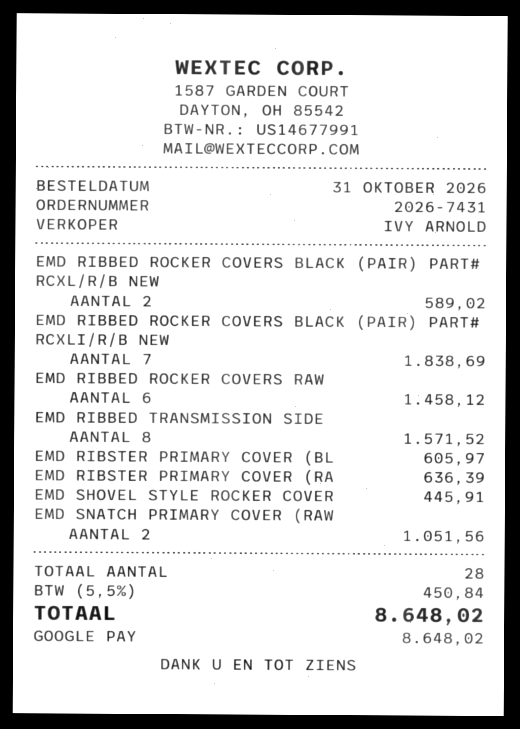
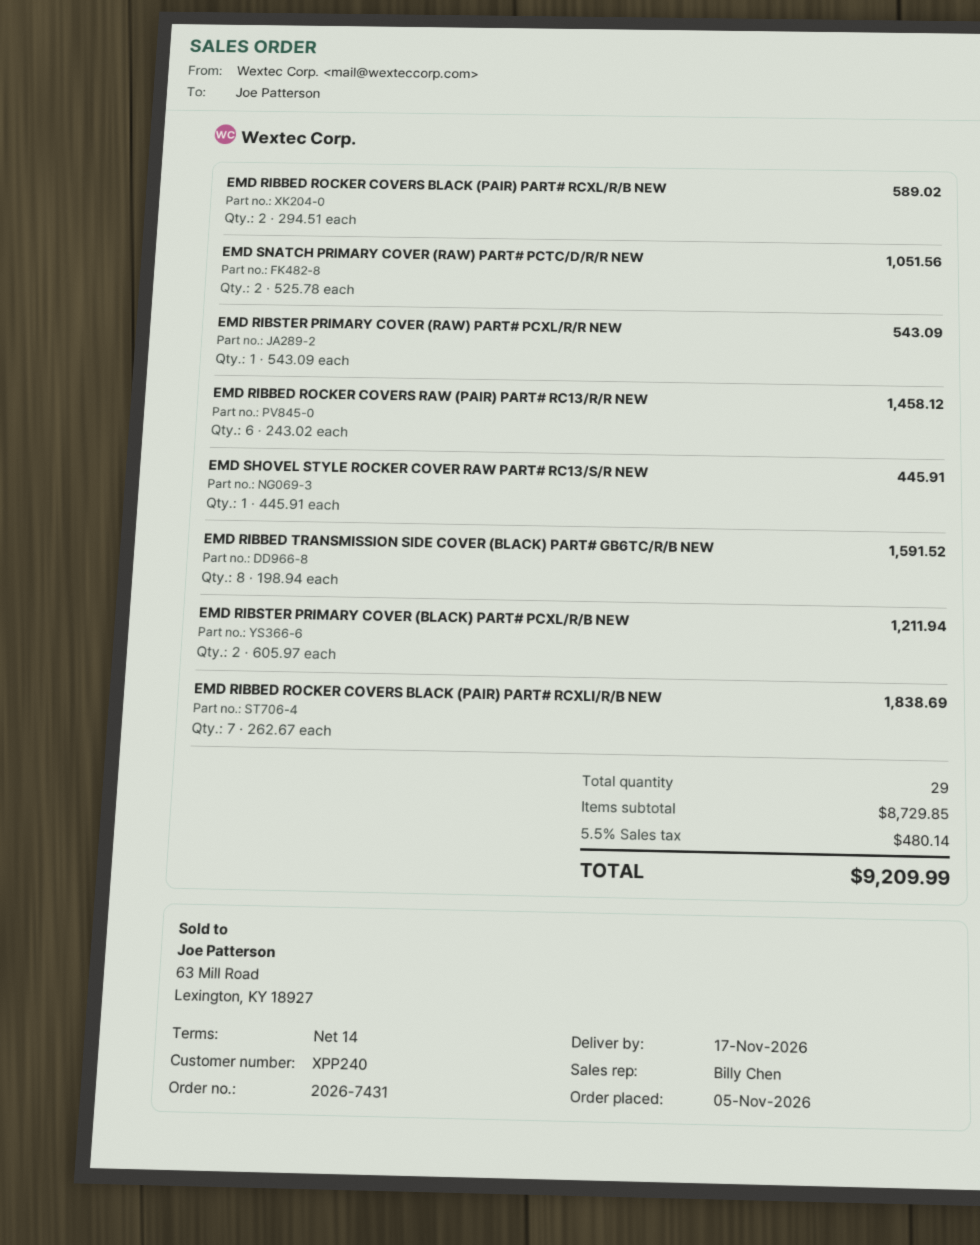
order date: 2026-10-31 -> 2026-11-05
sales rep: IVY ARNOLD -> Billy Chen
EMD RIBBED TRANSMISSION SIDE: 8 for 1571.52 -> 8 for 1591.52
EMD RIBSTER PRIMARY COVER (BL: 1 for 605.97 -> 2 for 1211.94
EMD RIBSTER PRIMARY COVER (RA: 1 for 636.39 -> 1 for 543.09
total quantity: 28 -> 29
tax: 5.5% = 450.84 -> 5.5% = 480.14
total: 8648.02 -> 9209.99

